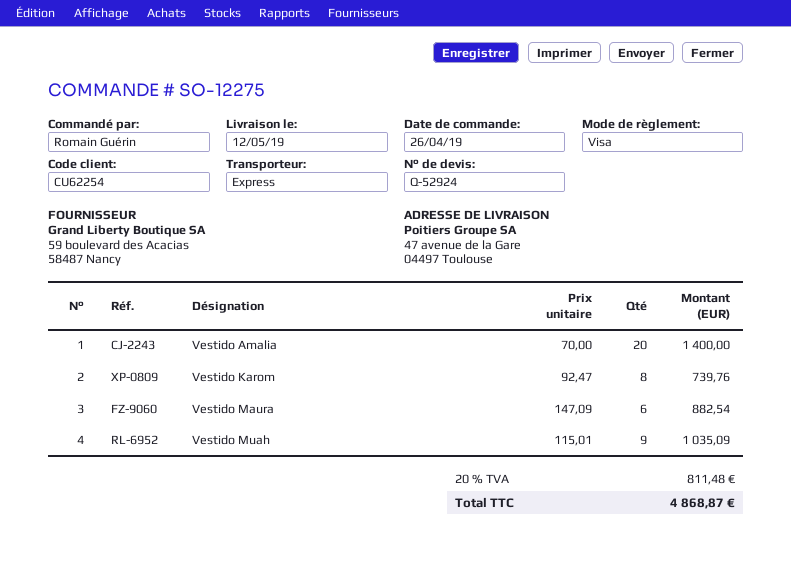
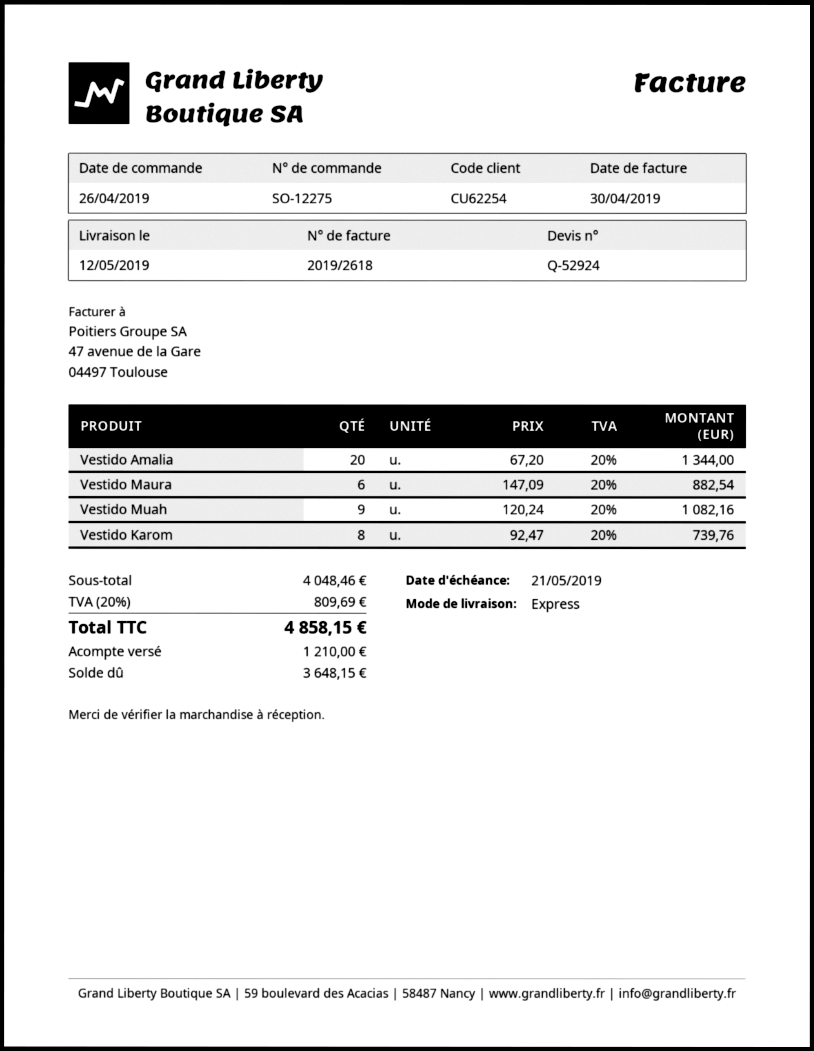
Vestido Amalia: 20 x 70.00 = 1400.00 -> 20 x 67.20 = 1344.00
Vestido Muah: 9 x 115.01 = 1035.09 -> 9 x 120.24 = 1082.16
tax: 20% = 811.48 -> 20% = 809.69
total: 4868.87 -> 4858.15

